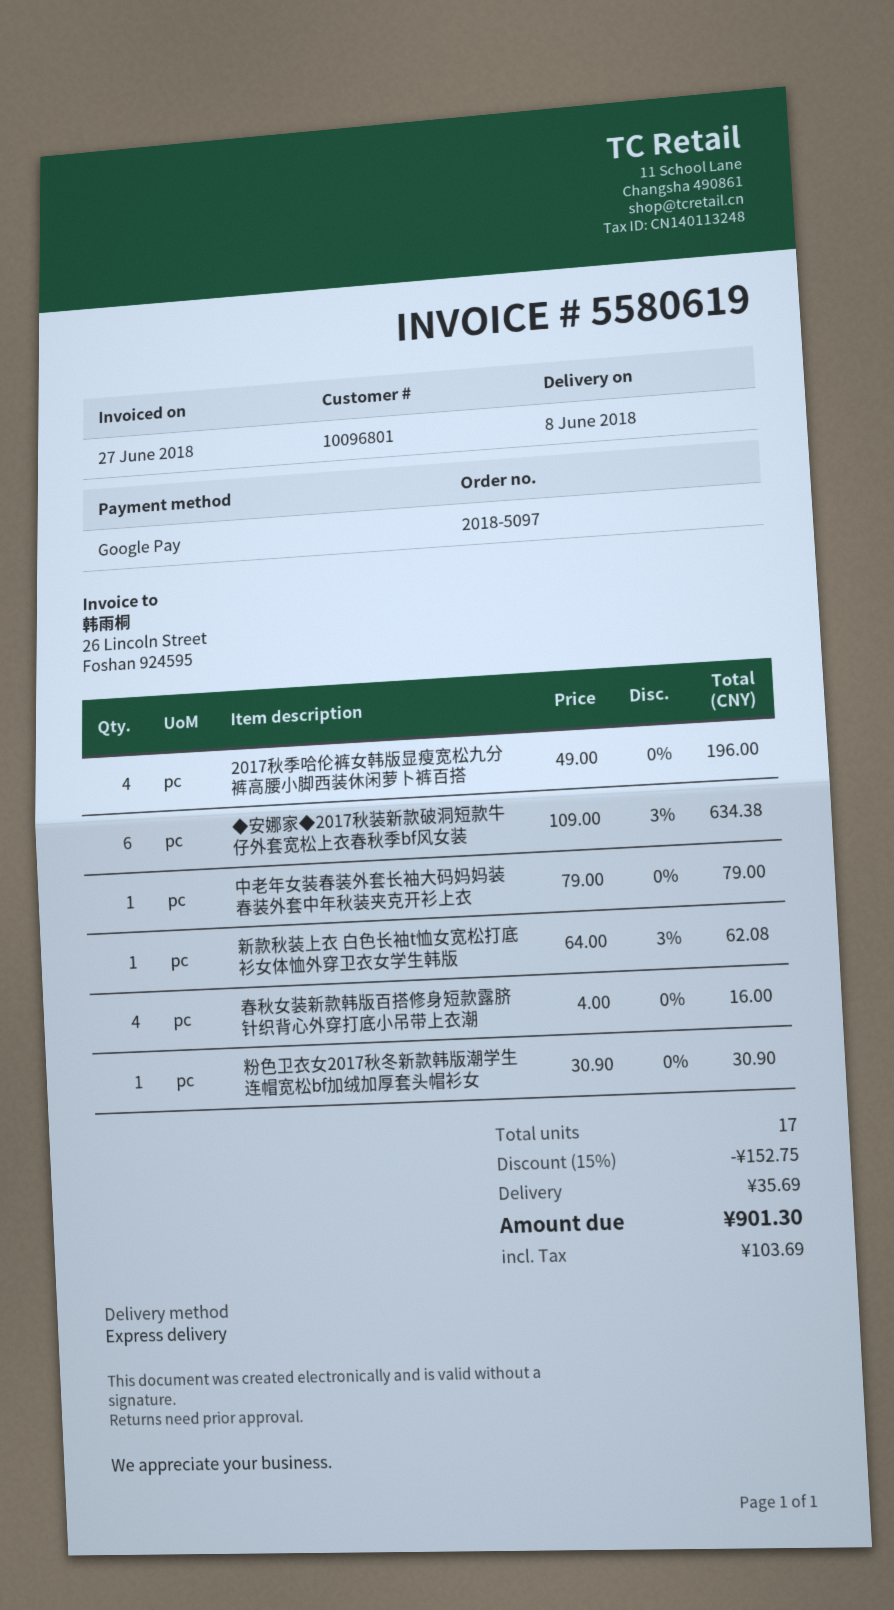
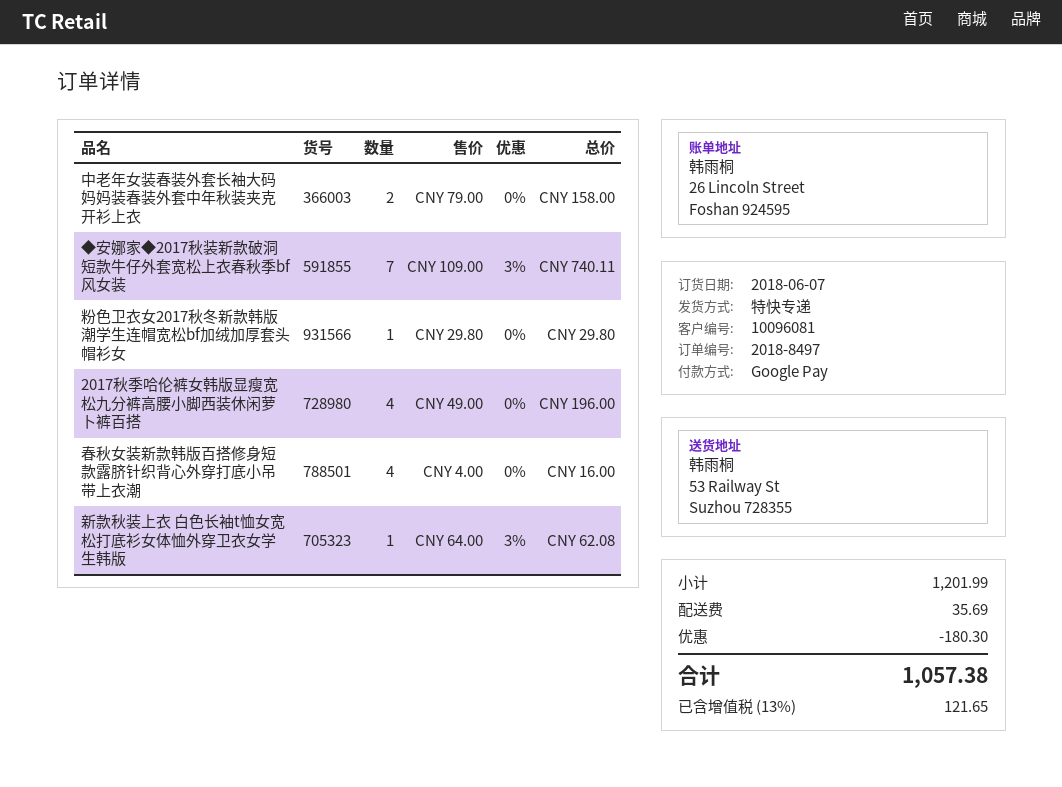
order number: 2018-5097 -> 2018-8497
customer number: 10096801 -> 10096081
◆安娜家◆2017秋装新款破洞短款牛仔外套宽松上衣春秋季bf风女装: 6 x 109.00 - 3% = 634.38 -> 7 x 109.00 - 3% = 740.11
中老年女装春装外套长袖大码妈妈装春装外套中年秋装夹克开衫上衣: 1 x 79.00 = 79.00 -> 2 x 79.00 = 158.00
粉色卫衣女2017秋冬新款韩版潮学生连帽宽松bf加绒加厚套头帽衫女: 1 x 30.90 = 30.90 -> 1 x 29.80 = 29.80
discount: 152.75 -> 180.30
tax: 103.69 -> 121.65
total: 901.30 -> 1057.38

